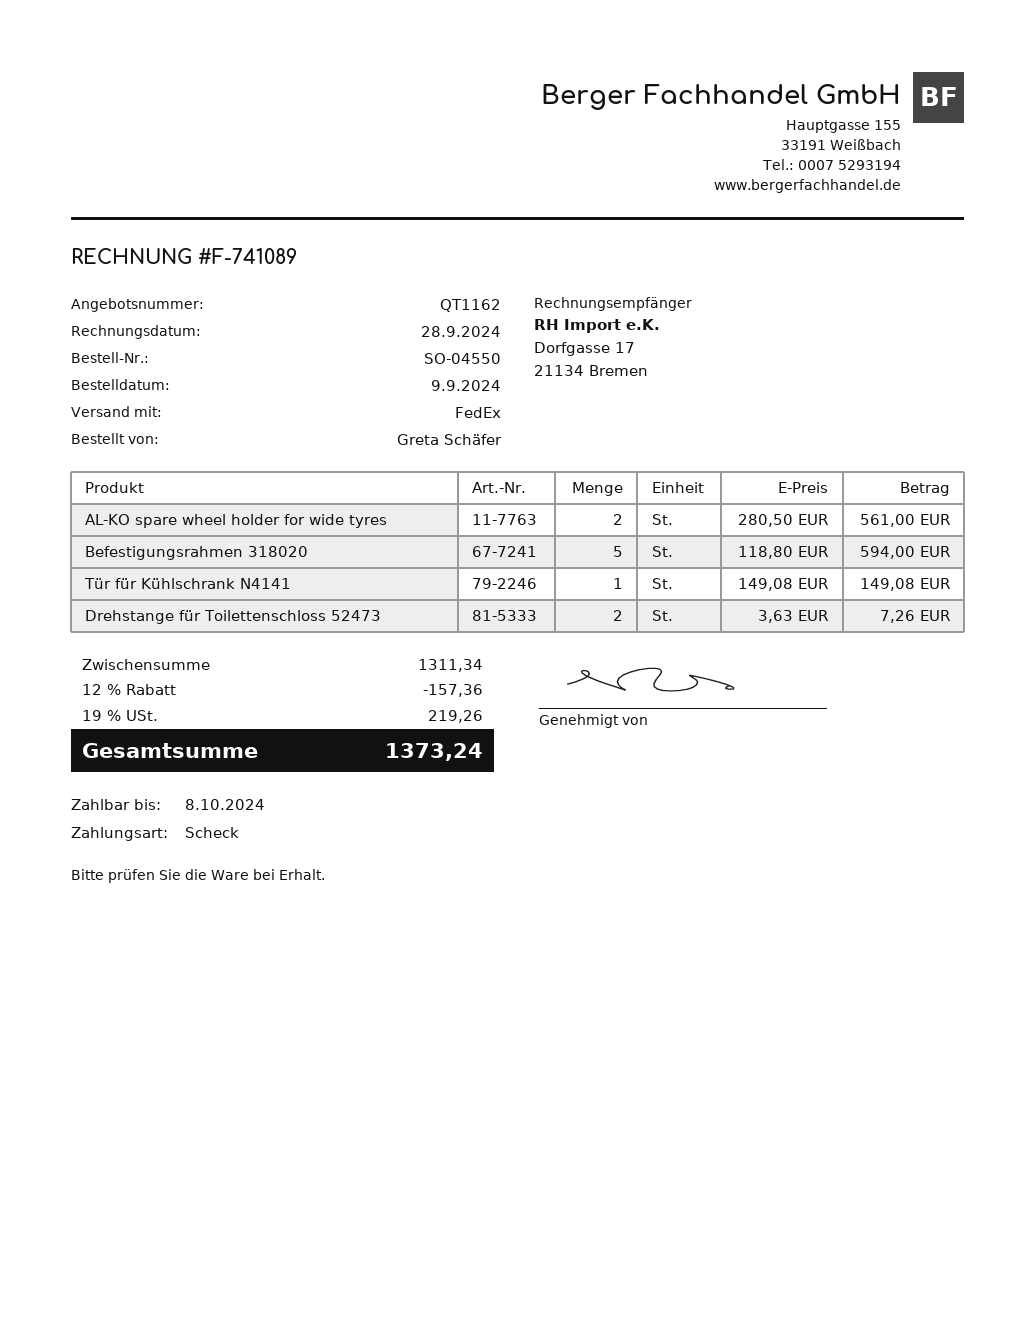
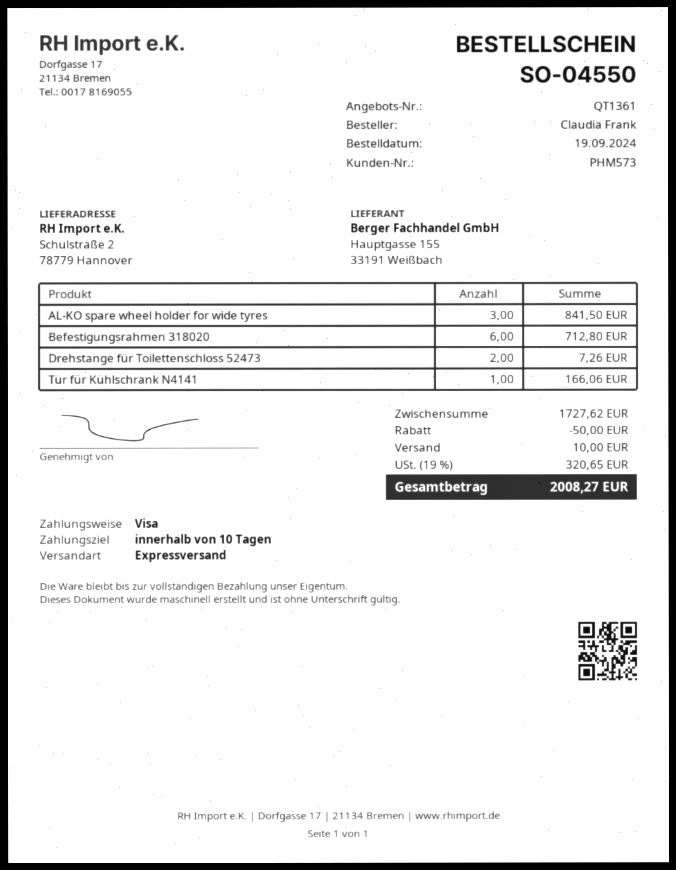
quote number: QT1162 -> QT1361
order date: 2024-09-09 -> 2024-09-19
ordered by: Greta Schäfer -> Claudia Frank
payment method: cheque -> Visa
shipping method: FedEx -> express
AL-KO spare wheel holder for wide tyres: 2 for 561.00 -> 3 for 841.50
Befestigungsrahmen 318020: 5 for 594.00 -> 6 for 712.80
Tür für Kühlschrank N4141: 1 for 149.08 -> 1 for 166.06
subtotal: 1311.34 -> 1727.62
discount: 157.36 -> 50.00
shipping: none -> 10.00
tax: 19% = 219.26 -> 19% = 320.65
total: 1373.24 -> 2008.27

